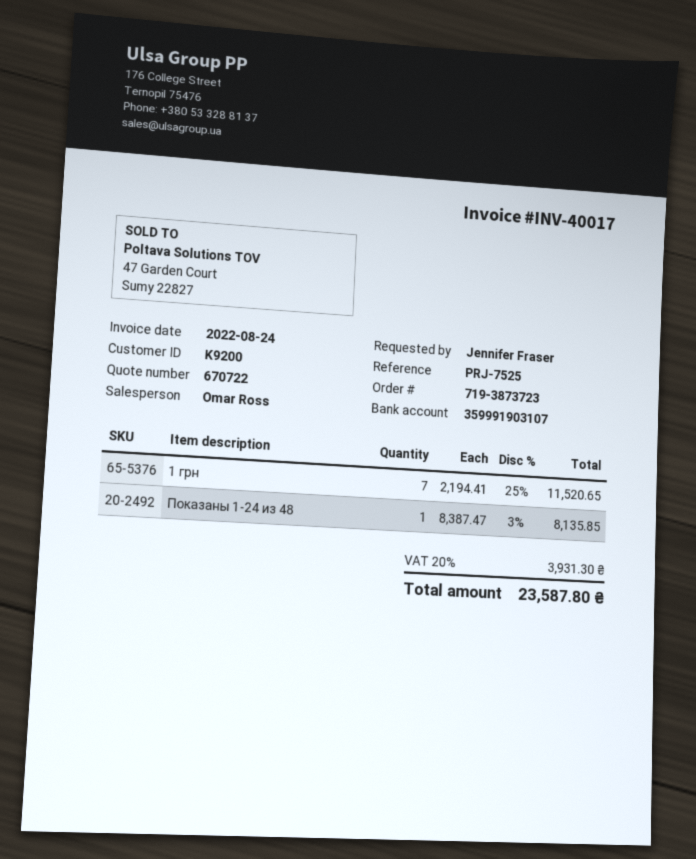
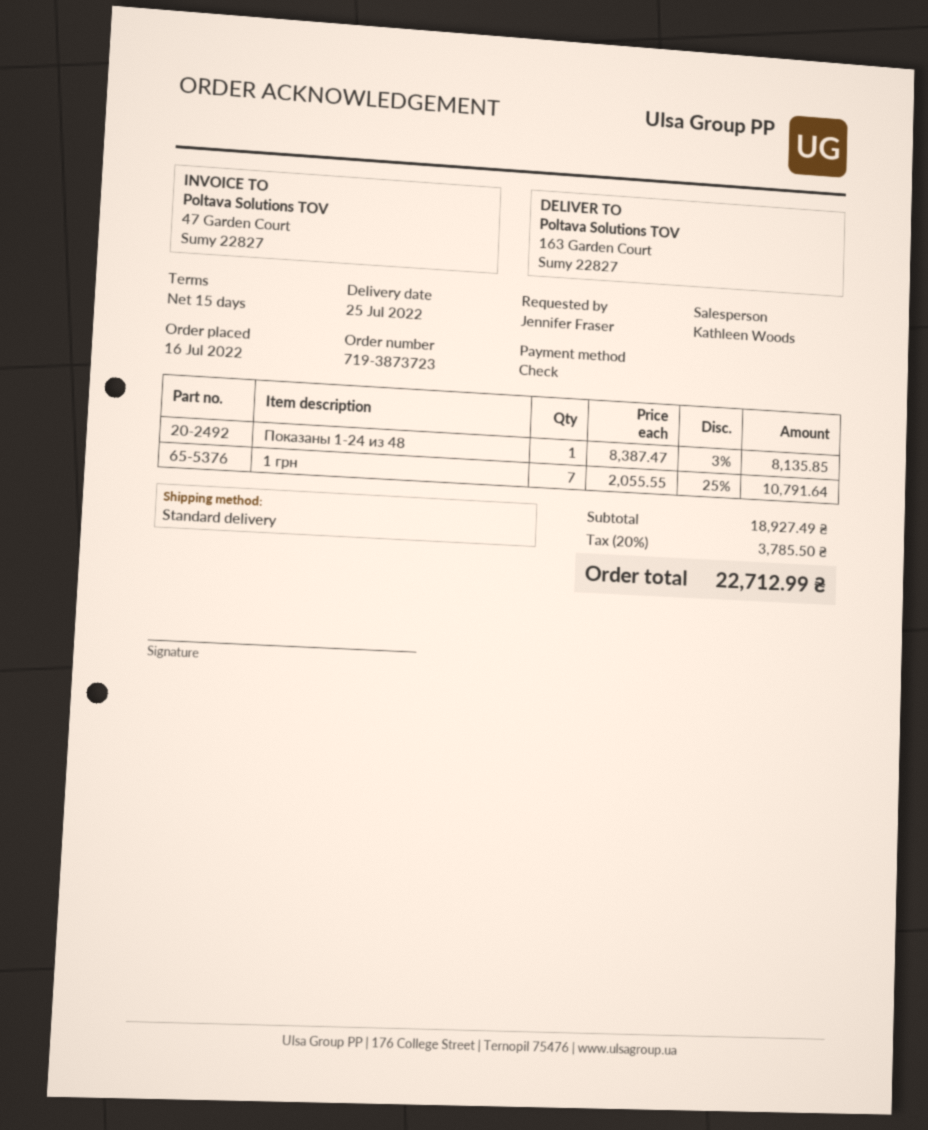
sales rep: Omar Ross -> Kathleen Woods
1 грн: 7 x 2194.41 - 25% = 11520.65 -> 7 x 2055.55 - 25% = 10791.64
tax: 20% = 3931.30 -> 20% = 3785.50
total: 23587.80 -> 22712.99

